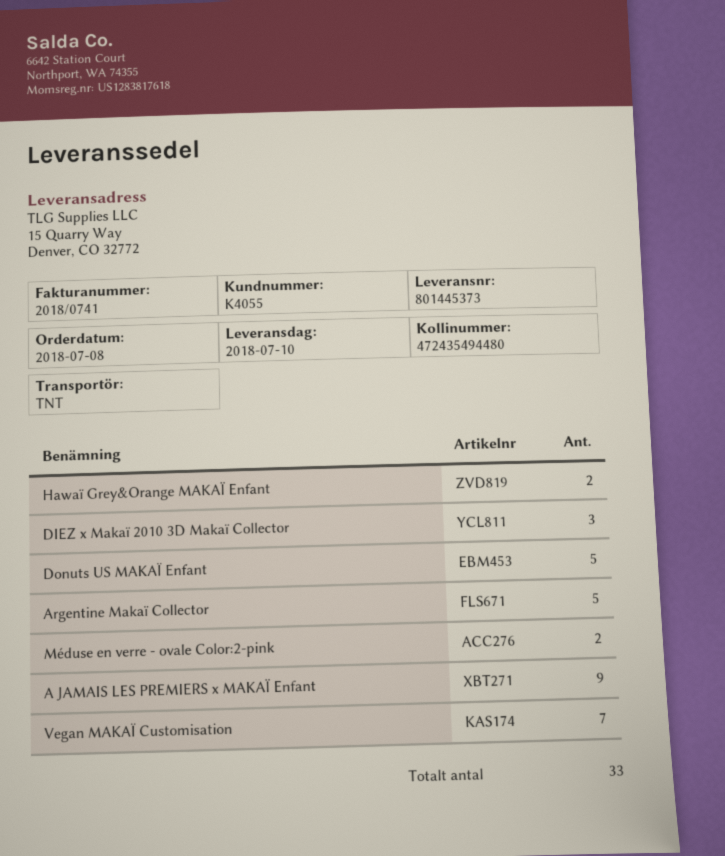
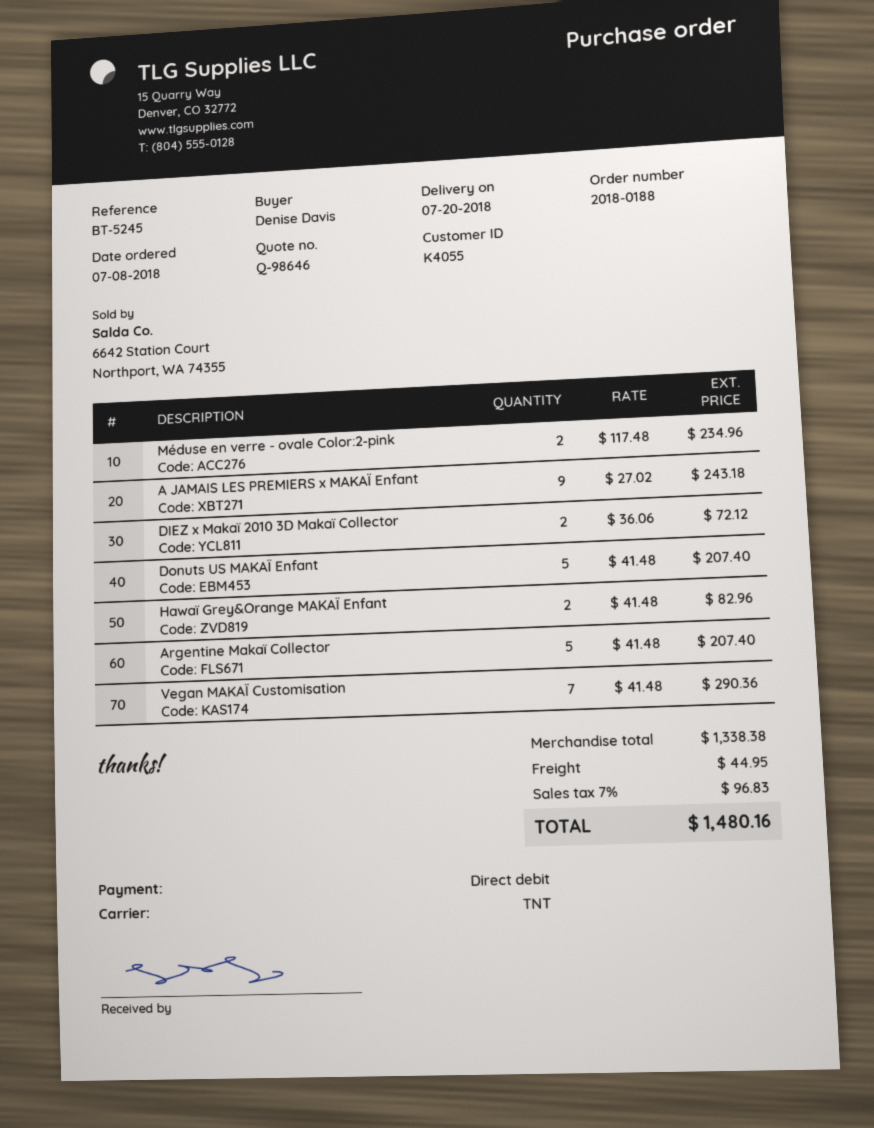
delivery date: 2018-07-10 -> 2018-07-20
DIEZ x Makaï 2010 3D Makaï Collector: 3 -> 2

